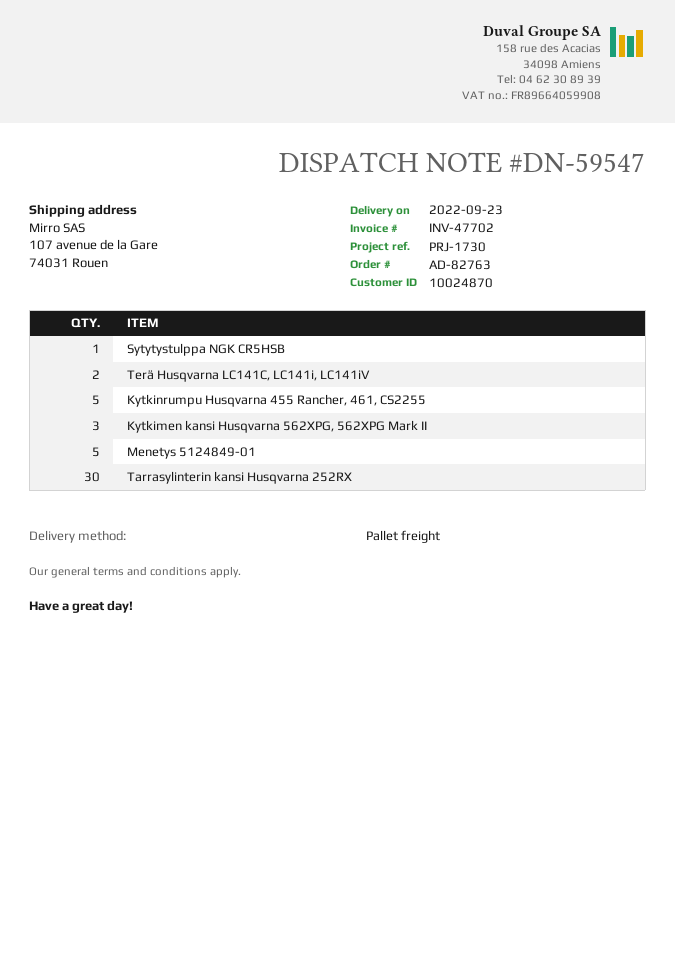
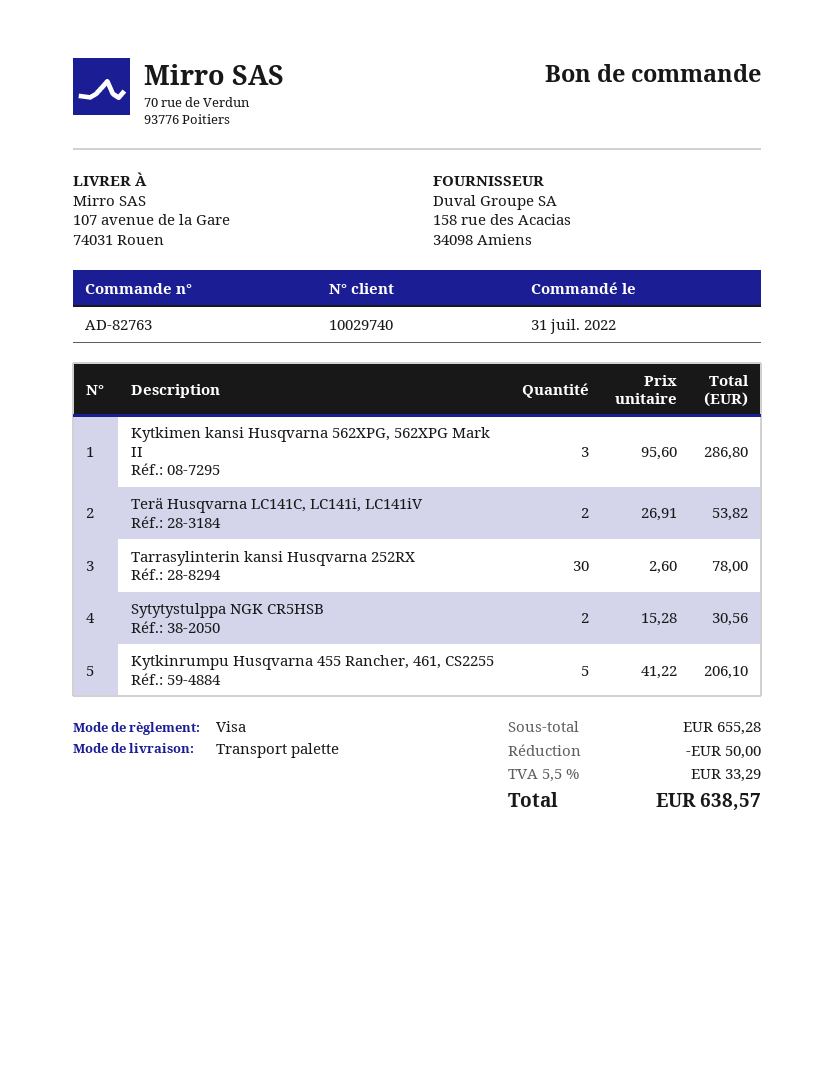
customer number: 10024870 -> 10029740
Sytytystulppa NGK CR5HSB: 1 -> 2
Menetys 5124849-01: 5 -> none

